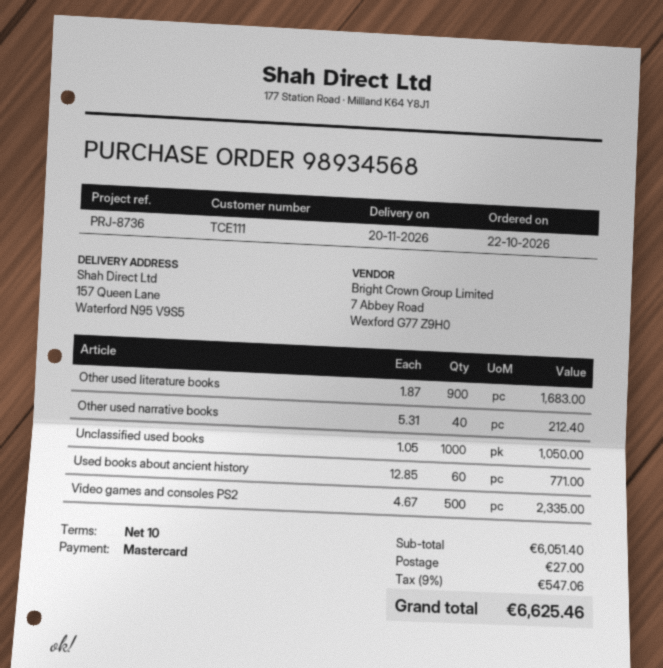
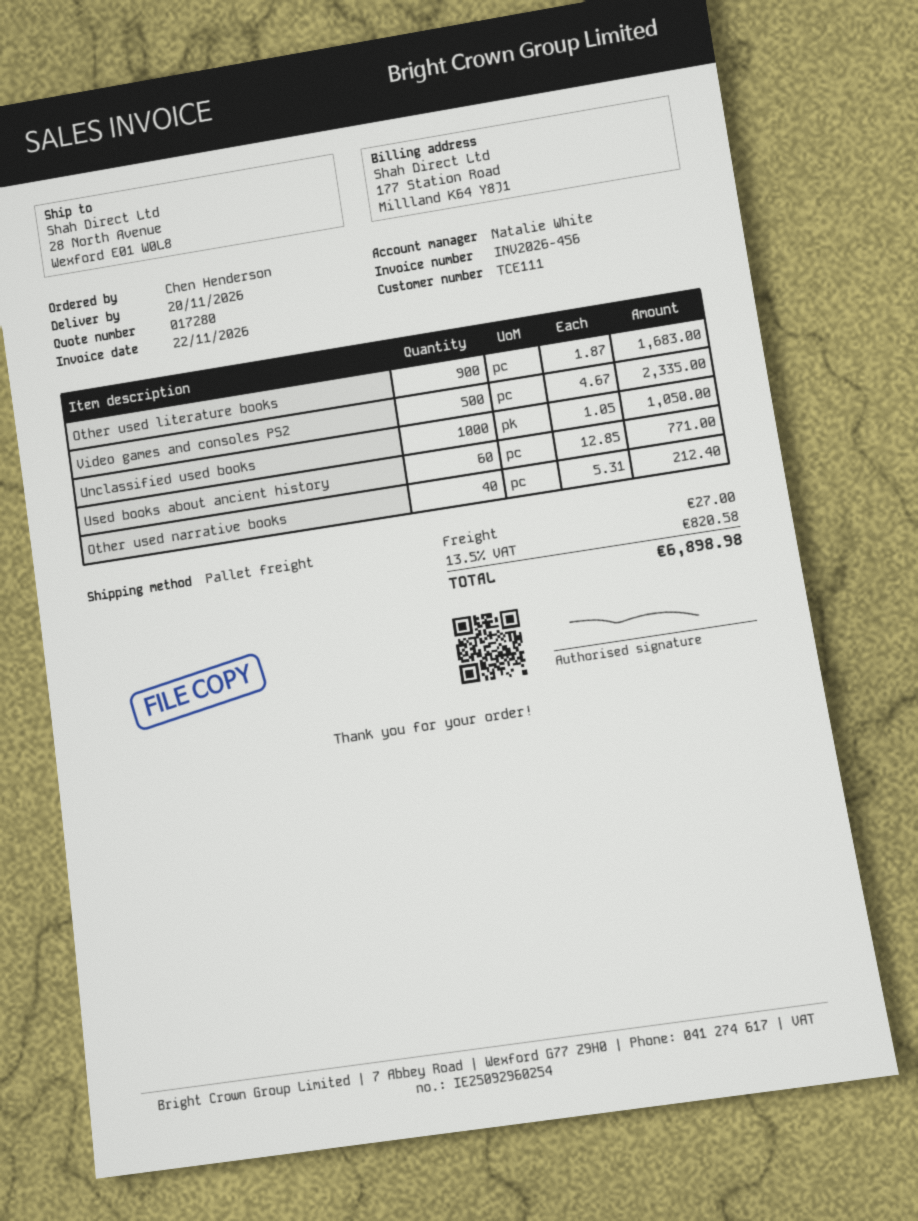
ship to: 157 Queen Lane, Waterford N95 V9S5 -> 28 North Avenue, Wexford E01 W0L8
tax: 9% = 547.06 -> 13.5% = 820.58
total: 6625.46 -> 6898.98

